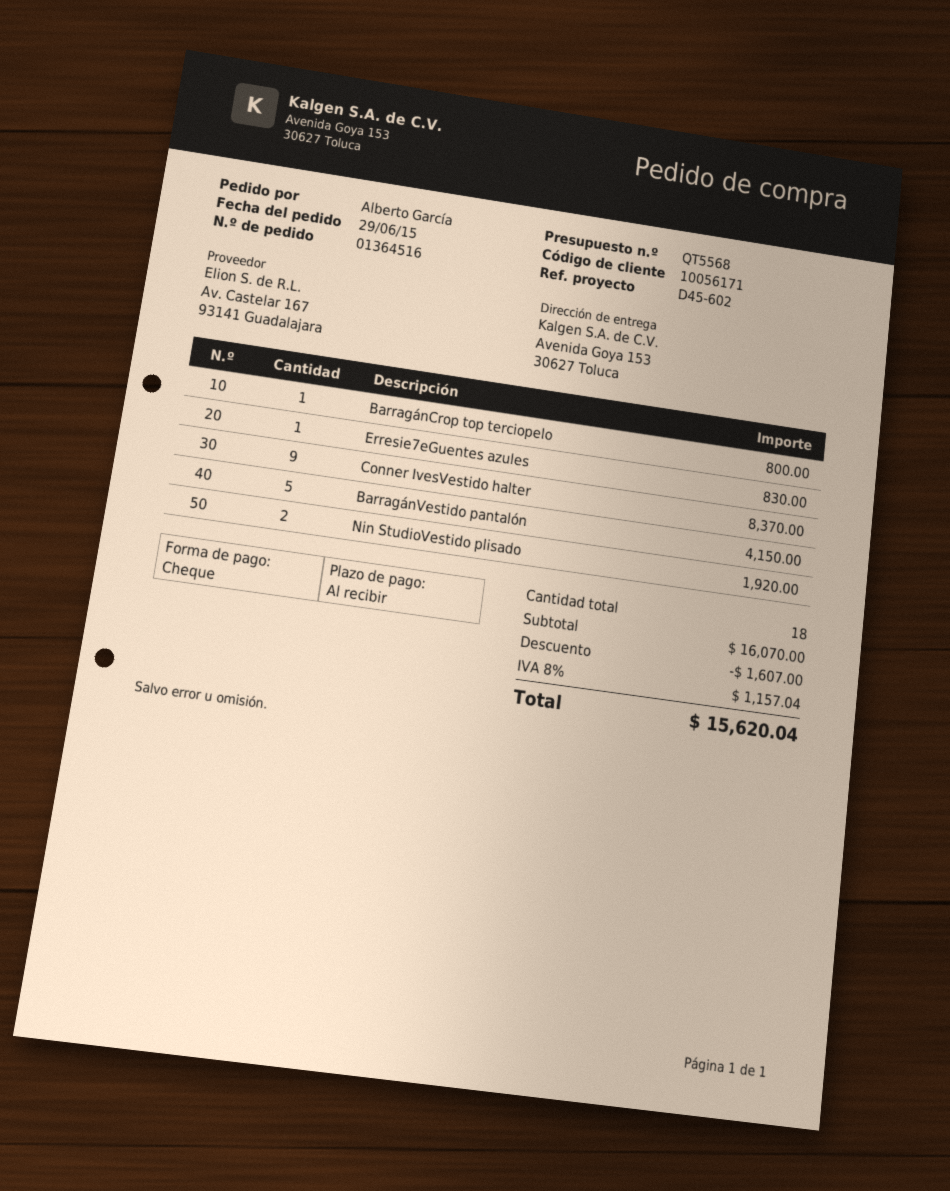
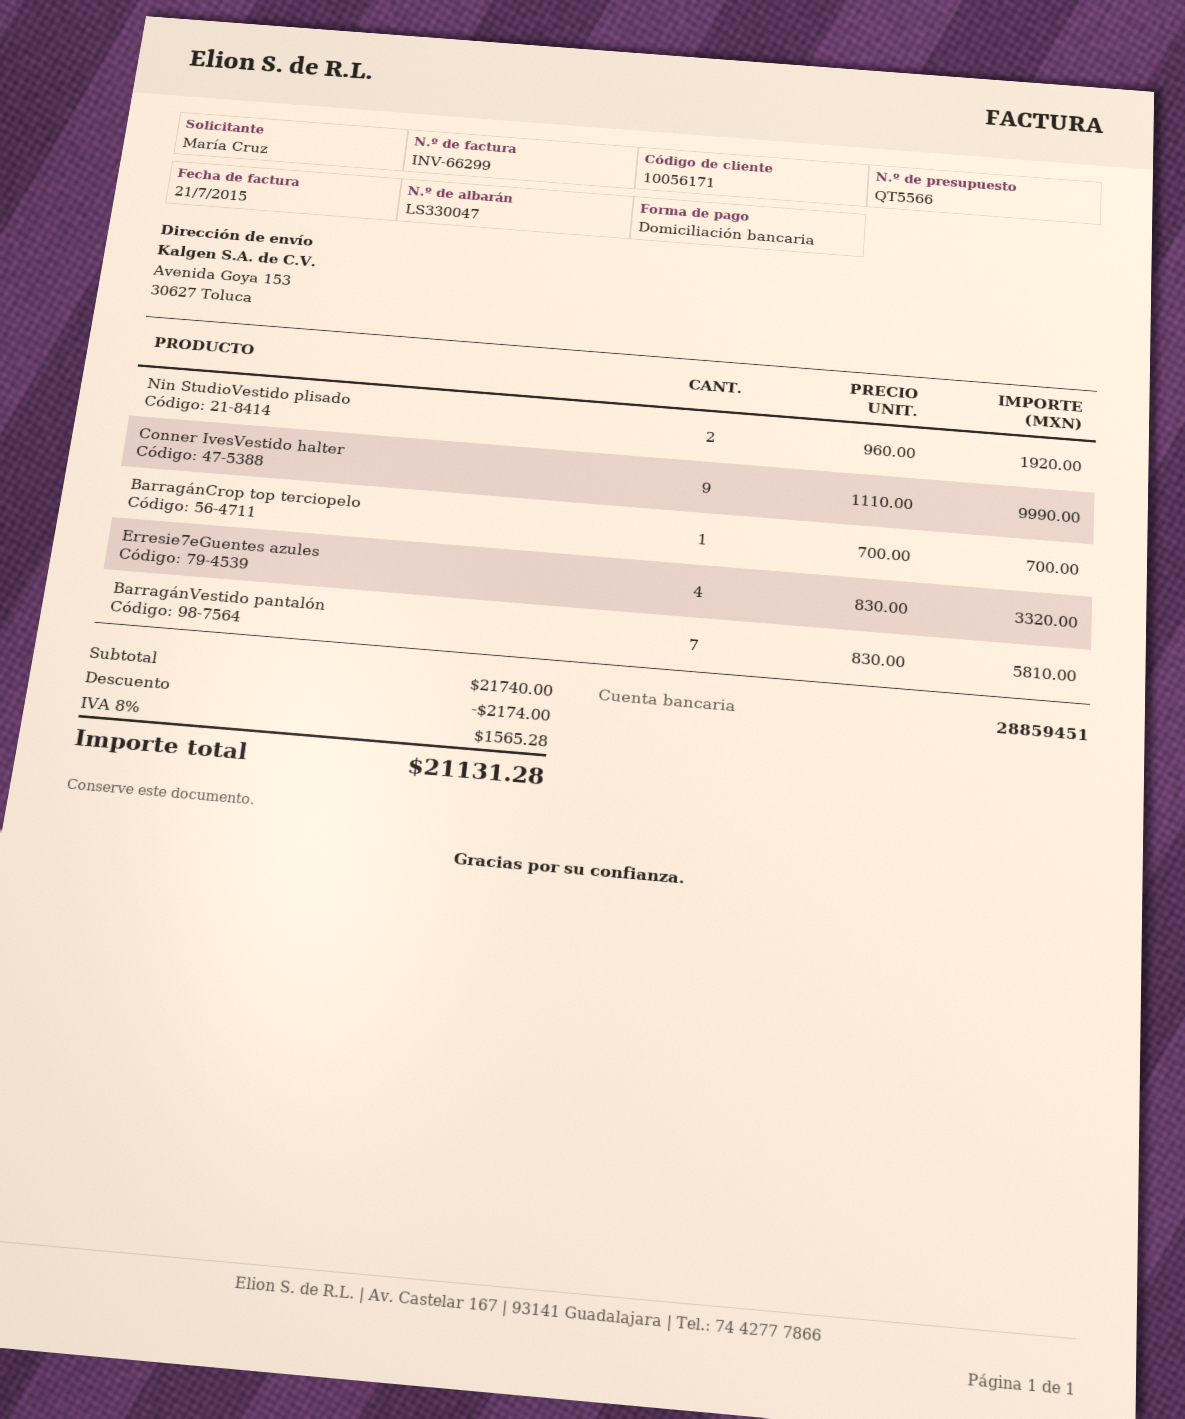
quote number: QT5568 -> QT5566
ordered by: Alberto García -> María Cruz
payment method: cheque -> direct debit
BarragánCrop top terciopelo: 1 for 800.00 -> 1 for 700.00
Erresie7eGuentes azules: 1 for 830.00 -> 4 for 3320.00
Conner IvesVestido halter: 9 for 8370.00 -> 9 for 9990.00
BarragánVestido pantalón: 5 for 4150.00 -> 7 for 5810.00
subtotal: 16070.00 -> 21740.00
discount: 1607.00 -> 2174.00
tax: 8% = 1157.04 -> 8% = 1565.28
total: 15620.04 -> 21131.28

